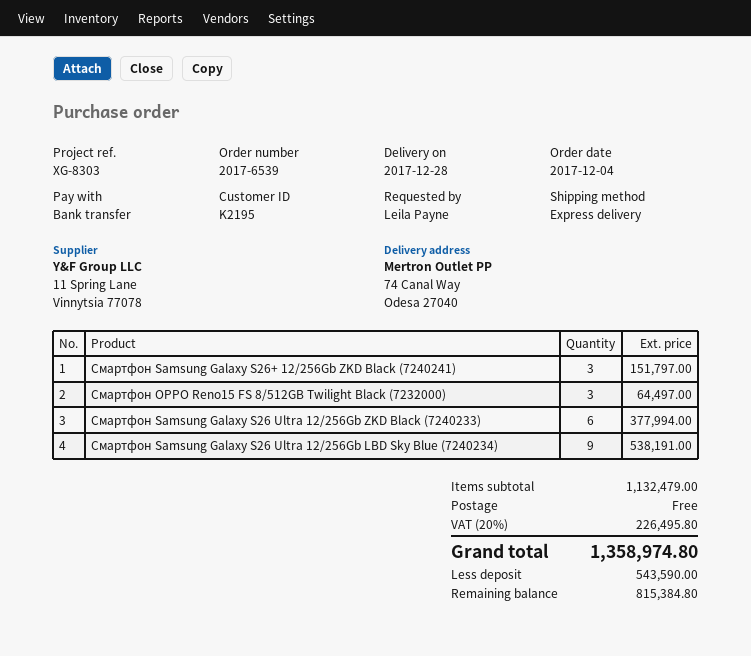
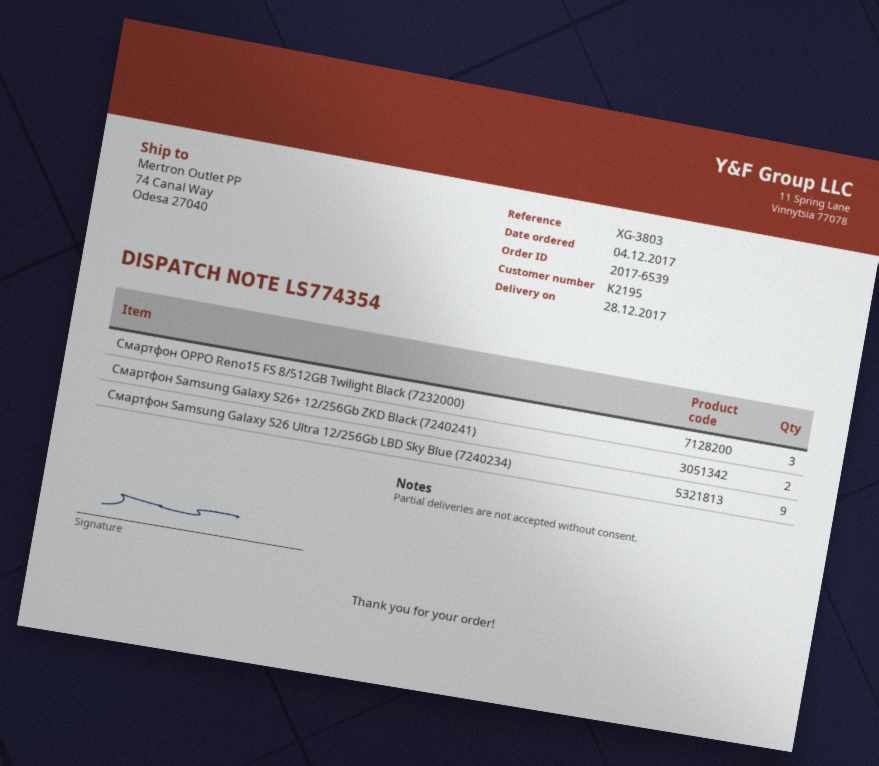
reference: XG-8303 -> XG-3803
Смартфон Samsung Galaxy S26+ 12/256Gb ZKD Black (7240241): 3 -> 2
Смартфон Samsung Galaxy S26 Ultra 12/256Gb ZKD Black (7240233): 6 -> none

